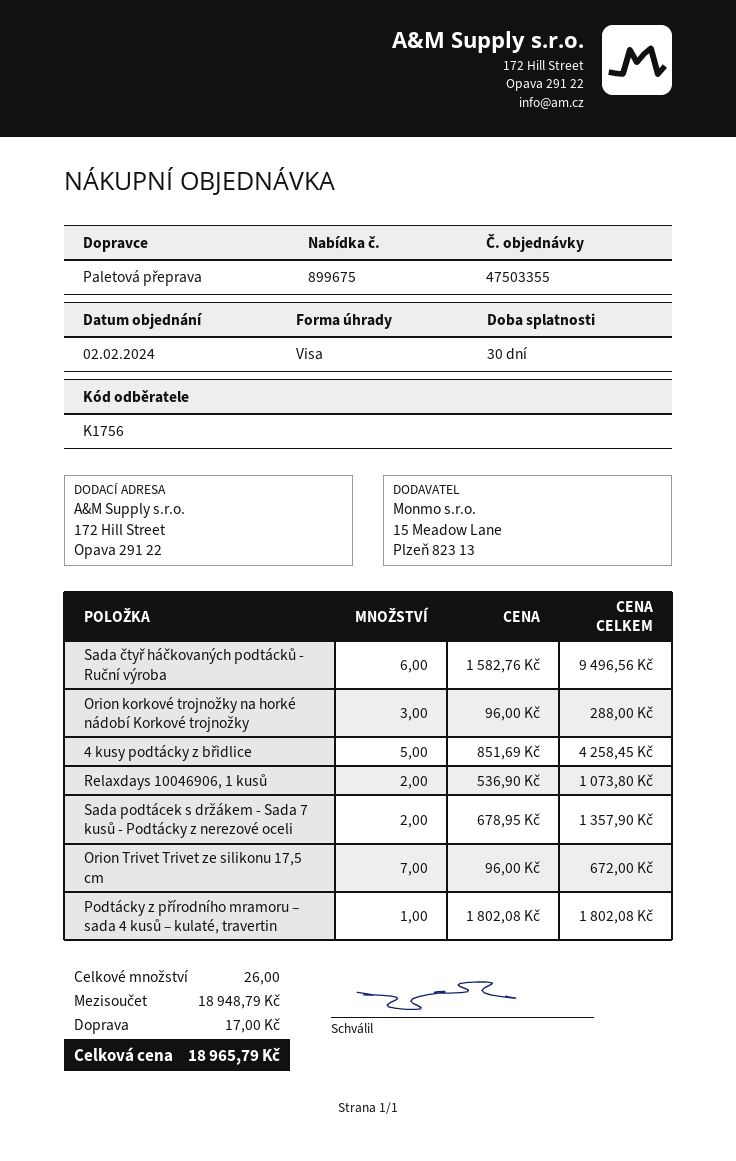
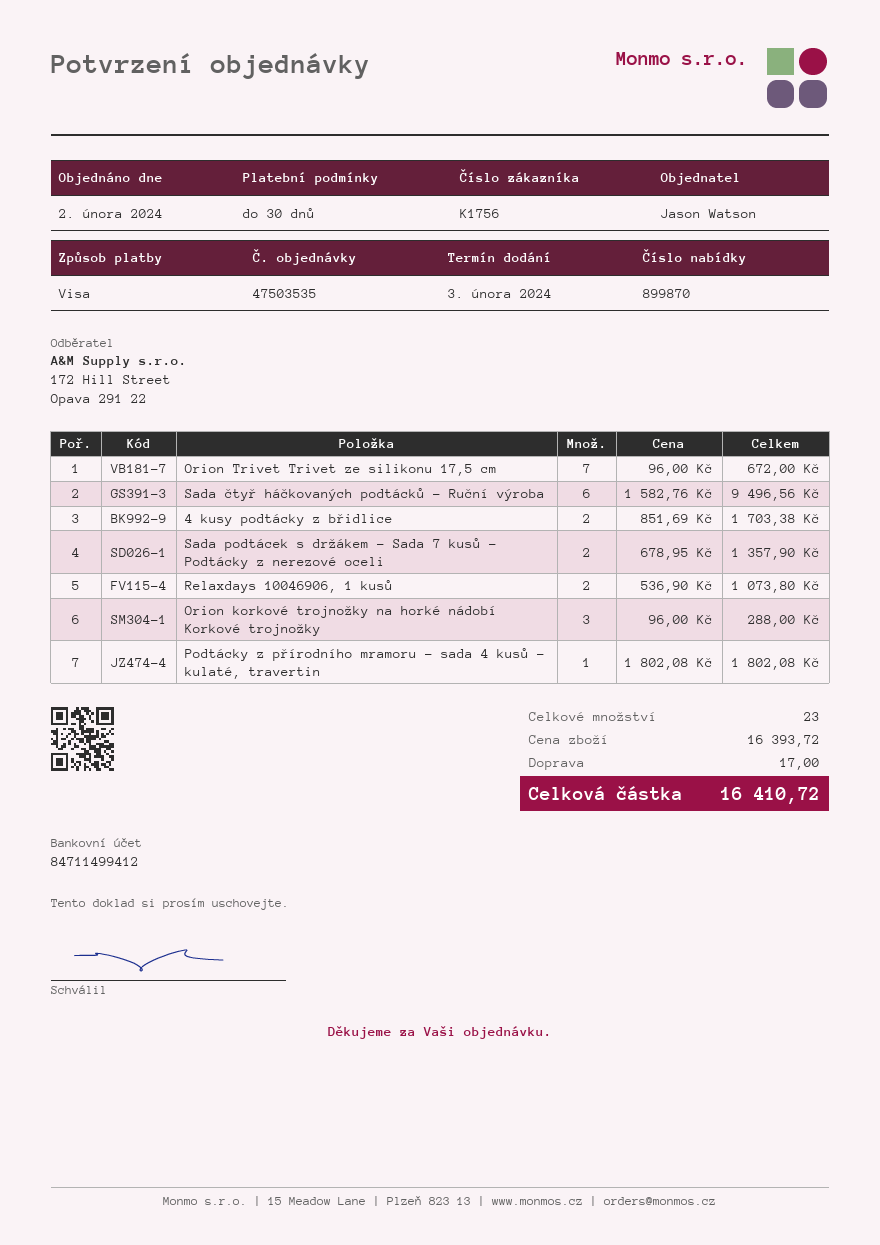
quote number: 899675 -> 899870
order number: 47503355 -> 47503535
4 kusy podtácky z břidlice: 5 x 851.69 = 4258.45 -> 2 x 851.69 = 1703.38
total quantity: 26 -> 23
subtotal: 18948.79 -> 16393.72
total: 18965.79 -> 16410.72

